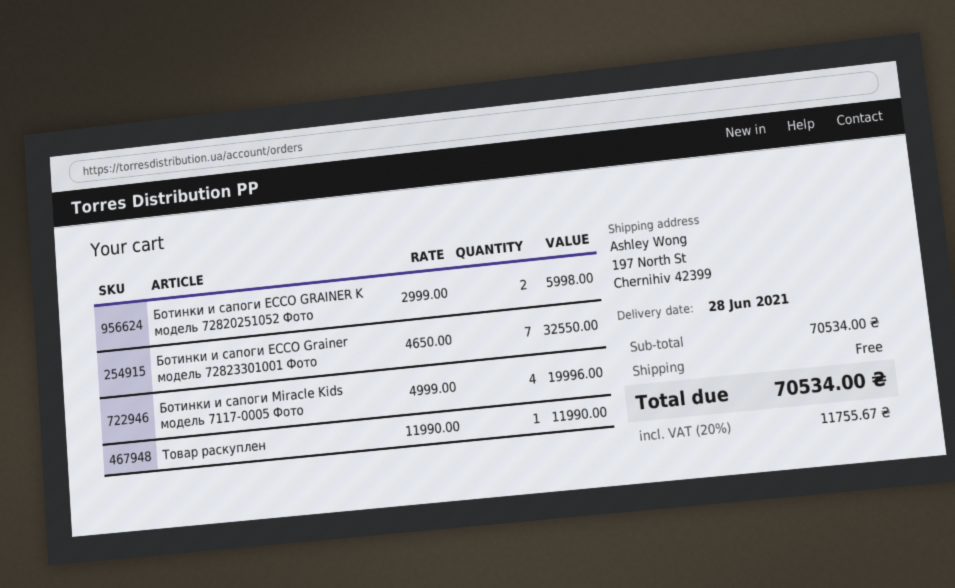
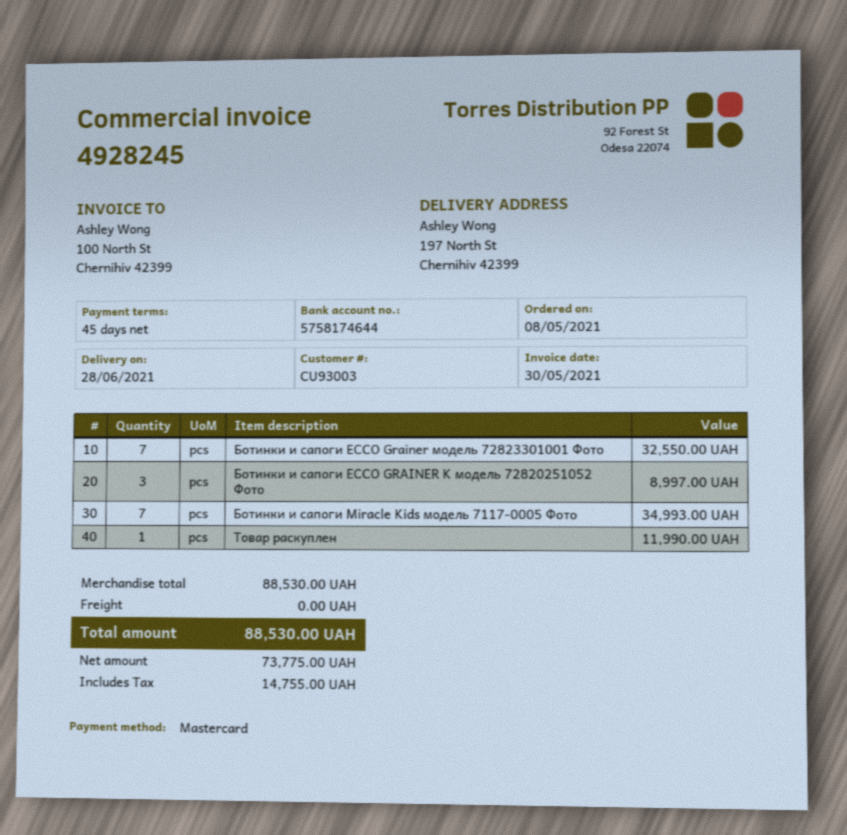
Ботинки и сапоги ECCO GRAINER K модель 72820251052 Фото: 2 for 5998.00 -> 3 for 8997.00
Ботинки и сапоги Miracle Kids модель 7117-0005 Фото: 4 for 19996.00 -> 7 for 34993.00
subtotal: 70534.00 -> 88530.00
tax: 11755.67 -> 14755.00
total: 70534.00 -> 88530.00

